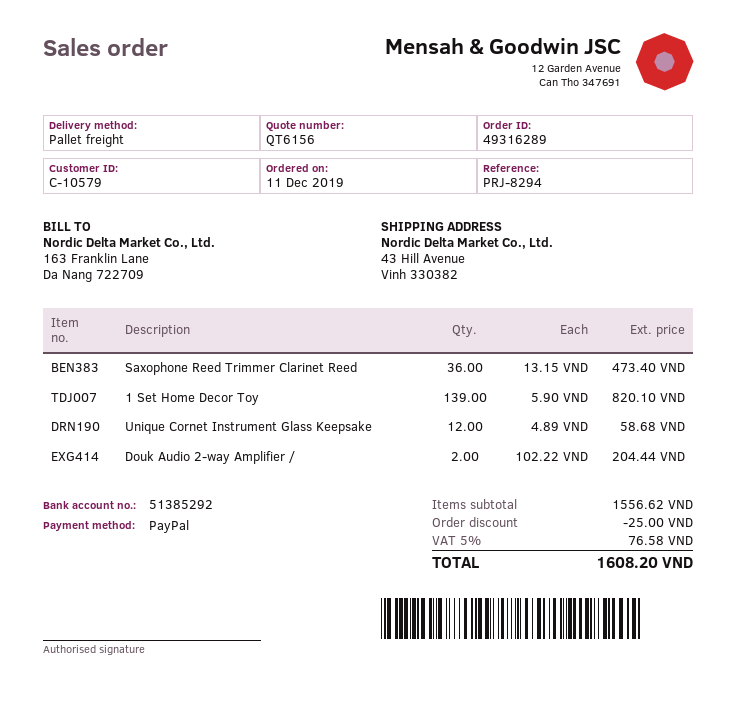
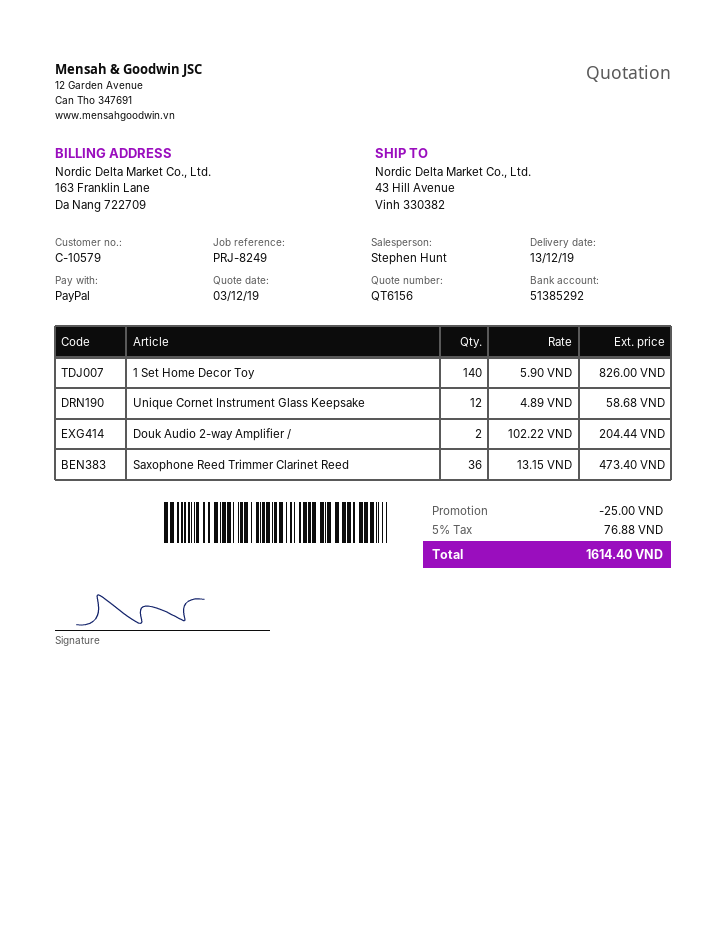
reference: PRJ-8294 -> PRJ-8249
1 Set Home Decor Toy: 139 x 5.90 = 820.10 -> 140 x 5.90 = 826.00
tax: 5% = 76.58 -> 5% = 76.88
total: 1608.20 -> 1614.40

